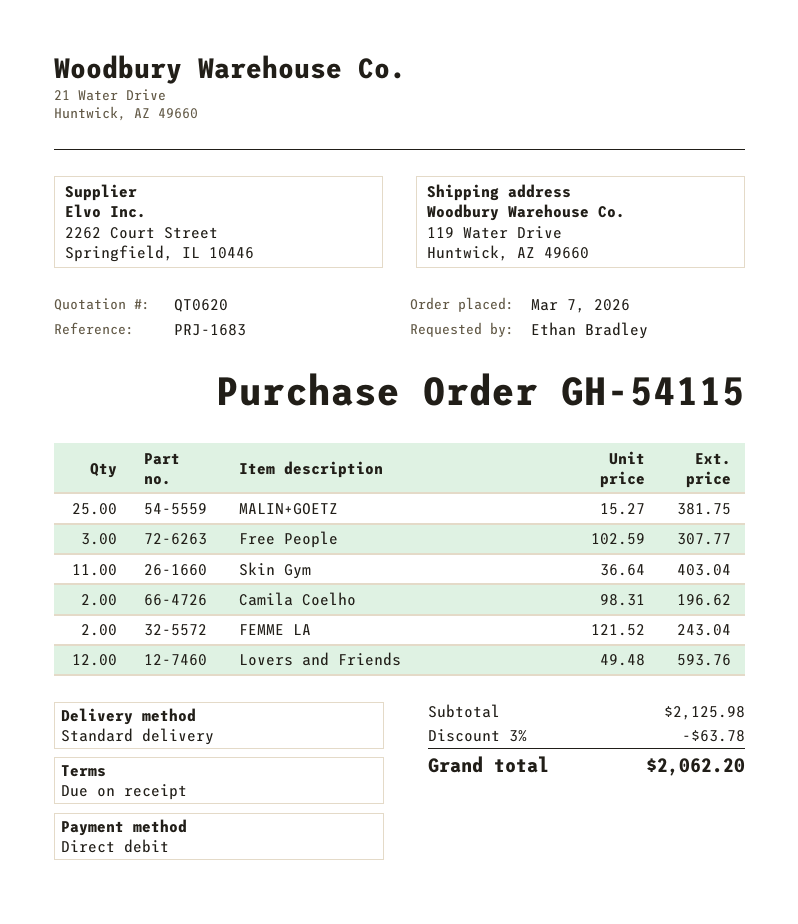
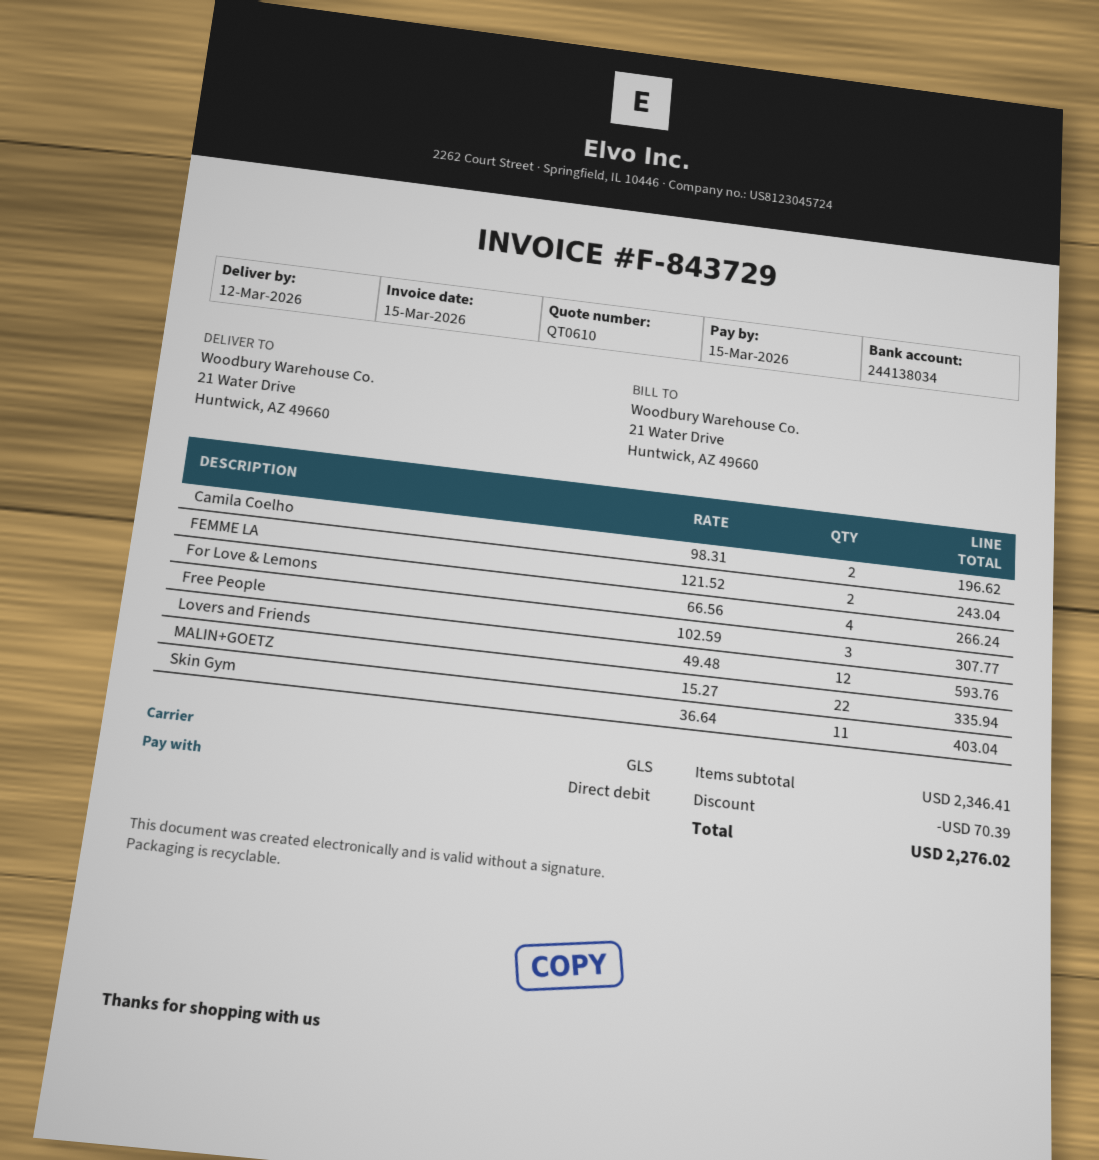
quote number: QT0620 -> QT0610
shipping method: standard -> GLS
ship to: 119 Water Drive, Huntwick, AZ 49660 -> 21 Water Drive, Huntwick, AZ 49660
MALIN+GOETZ: 25 x 15.27 = 381.75 -> 22 x 15.27 = 335.94
For Love & Lemons: none -> 4 x 66.56 = 266.24
subtotal: 2125.98 -> 2346.41
discount: 63.78 -> 70.39
total: 2062.20 -> 2276.02

